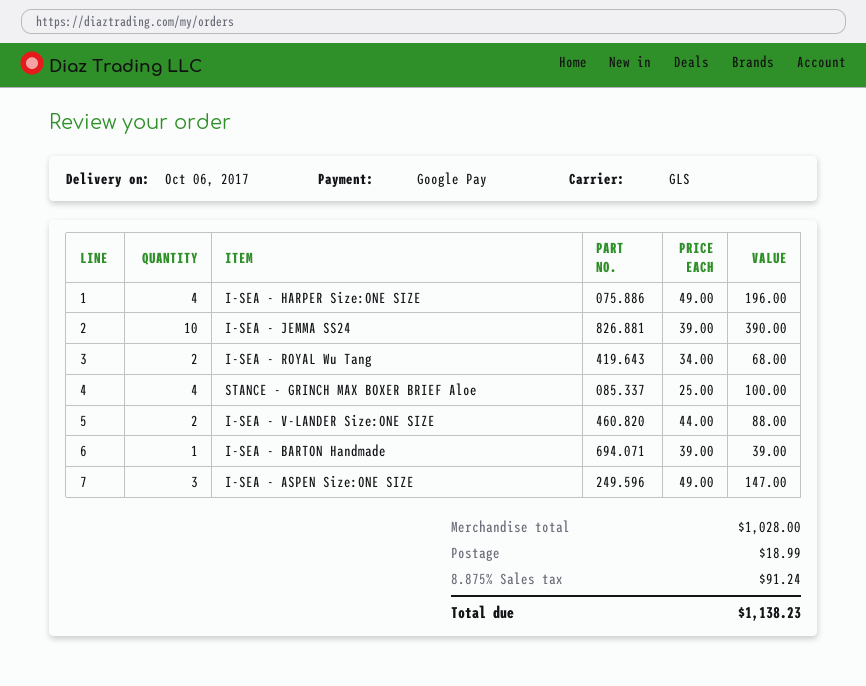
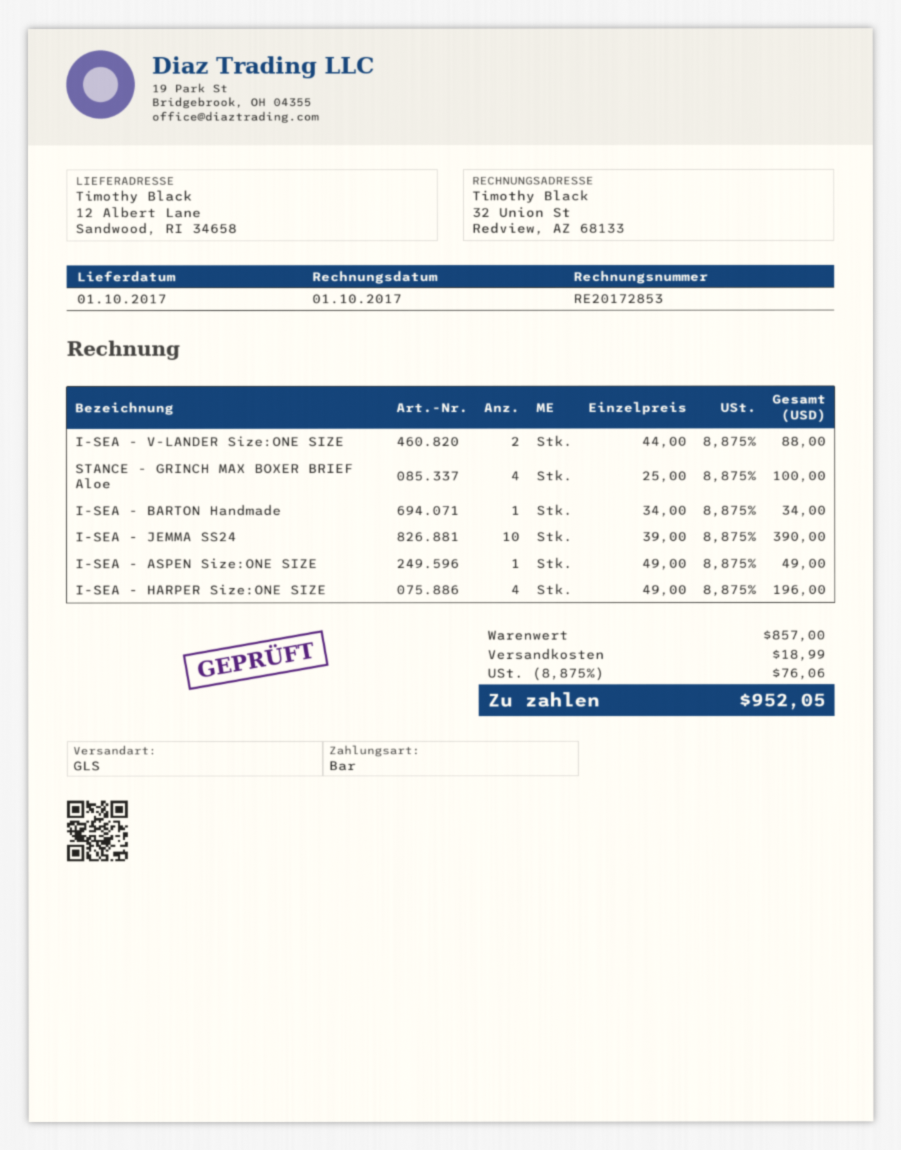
delivery date: 2017-10-06 -> 2017-10-01
payment method: Google Pay -> cash
I-SEA - ROYAL Wu Tang: 2 x 34.00 = 68.00 -> none
I-SEA - BARTON Handmade: 1 x 39.00 = 39.00 -> 1 x 34.00 = 34.00
I-SEA - ASPEN Size:ONE SIZE: 3 x 49.00 = 147.00 -> 1 x 49.00 = 49.00
subtotal: 1028.00 -> 857.00
tax: 8.875% = 91.24 -> 8.875% = 76.06
total: 1138.23 -> 952.05

